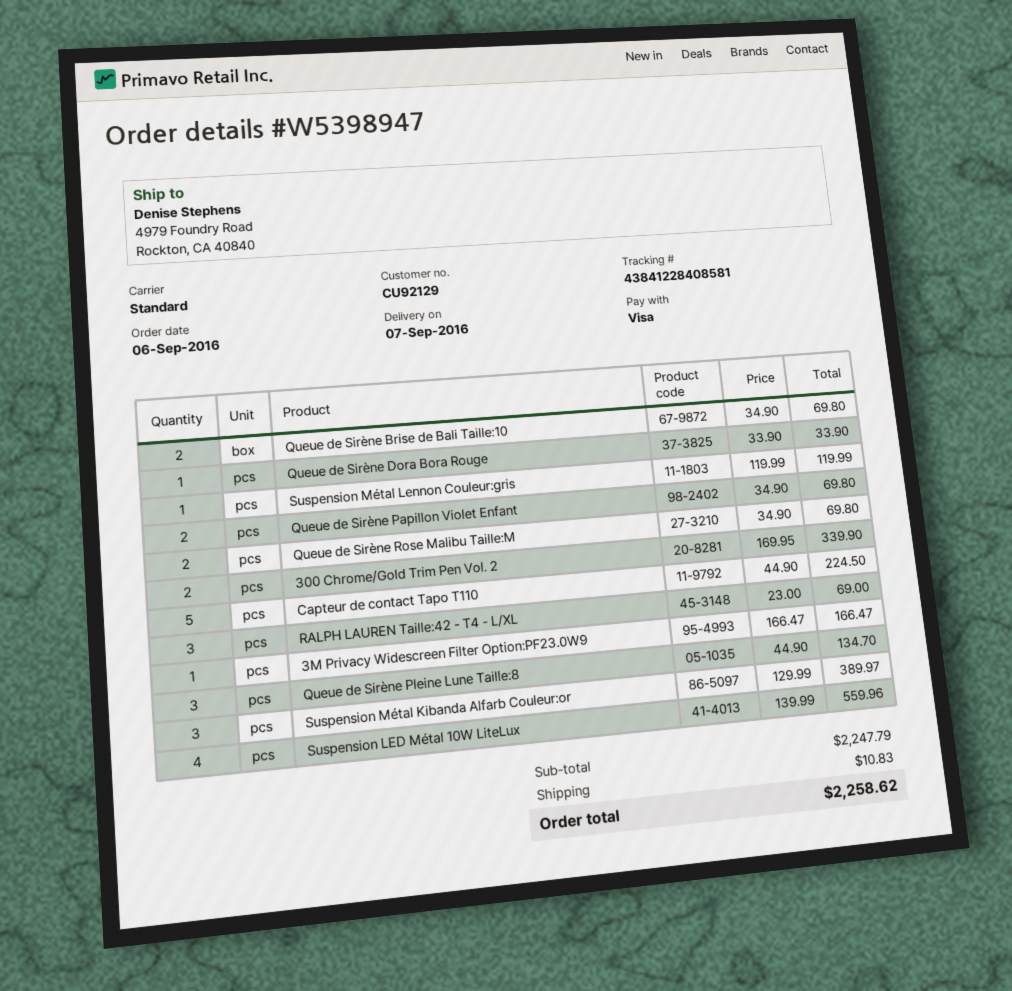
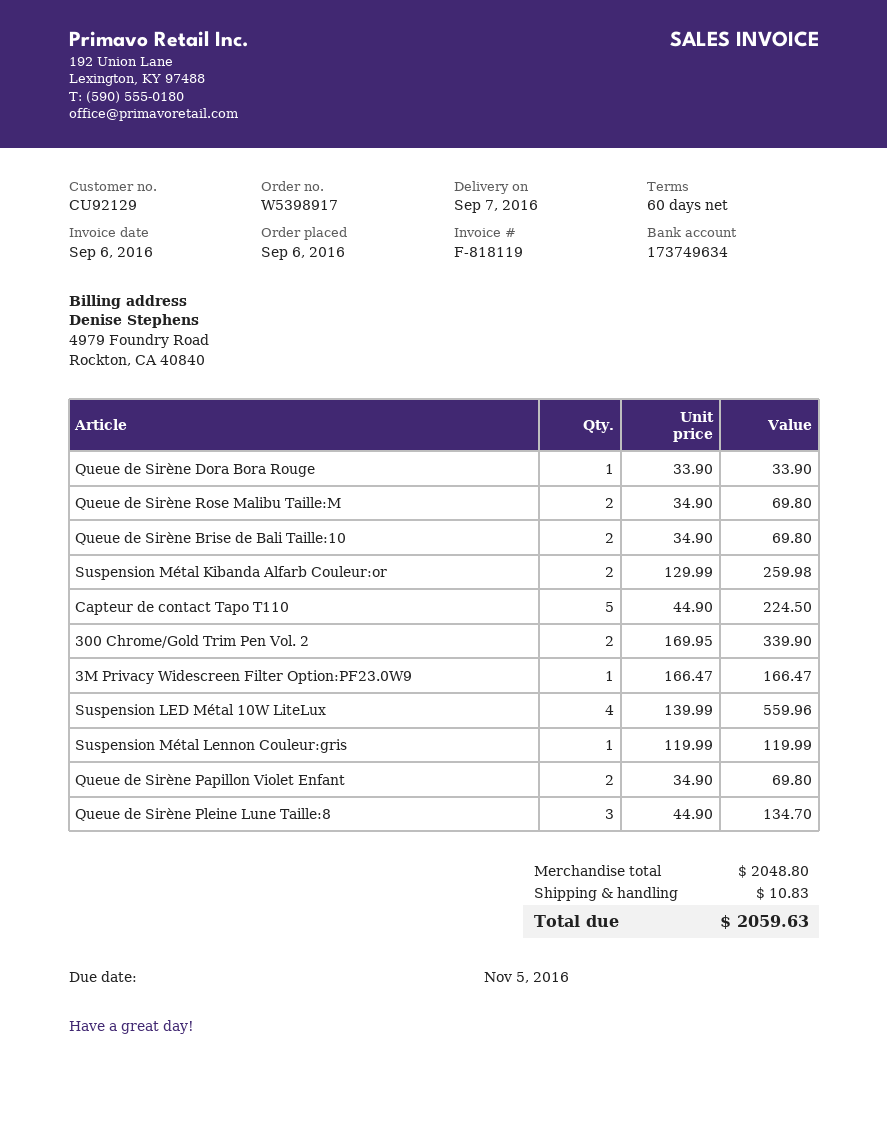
order number: W5398947 -> W5398917
RALPH LAUREN Taille:42 - T4 - L/XL: 3 x 23.00 = 69.00 -> none
Suspension Métal Kibanda Alfarb Couleur:or: 3 x 129.99 = 389.97 -> 2 x 129.99 = 259.98
subtotal: 2247.79 -> 2048.80
total: 2258.62 -> 2059.63

